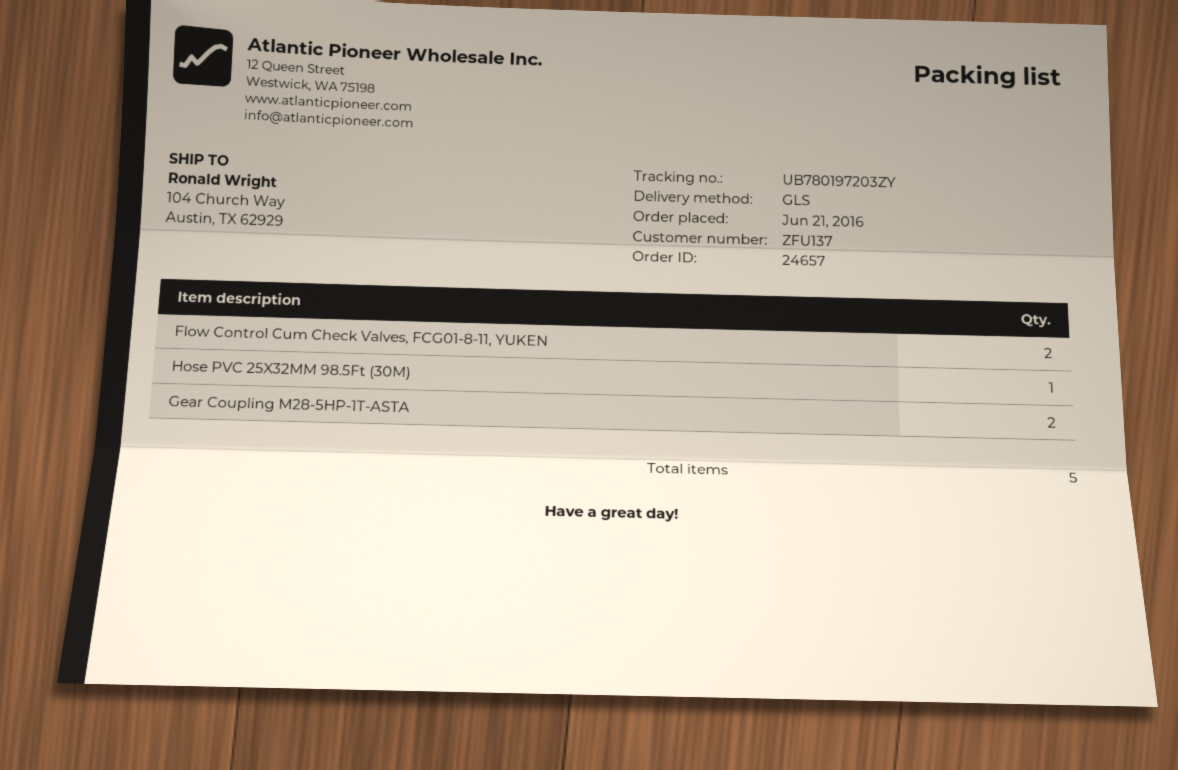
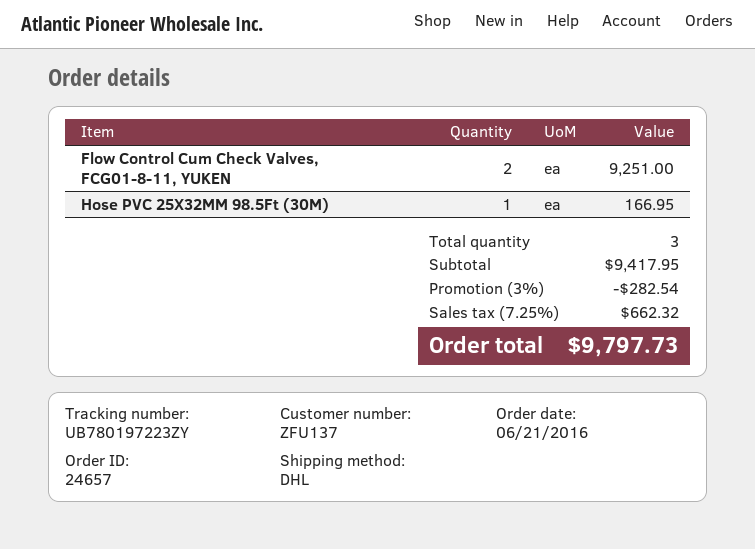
shipping method: GLS -> DHL
tracking number: UB780197203ZY -> UB780197223ZY
Gear Coupling M28-5HP-1T-ASTA: 2 -> none
total quantity: 5 -> 3

